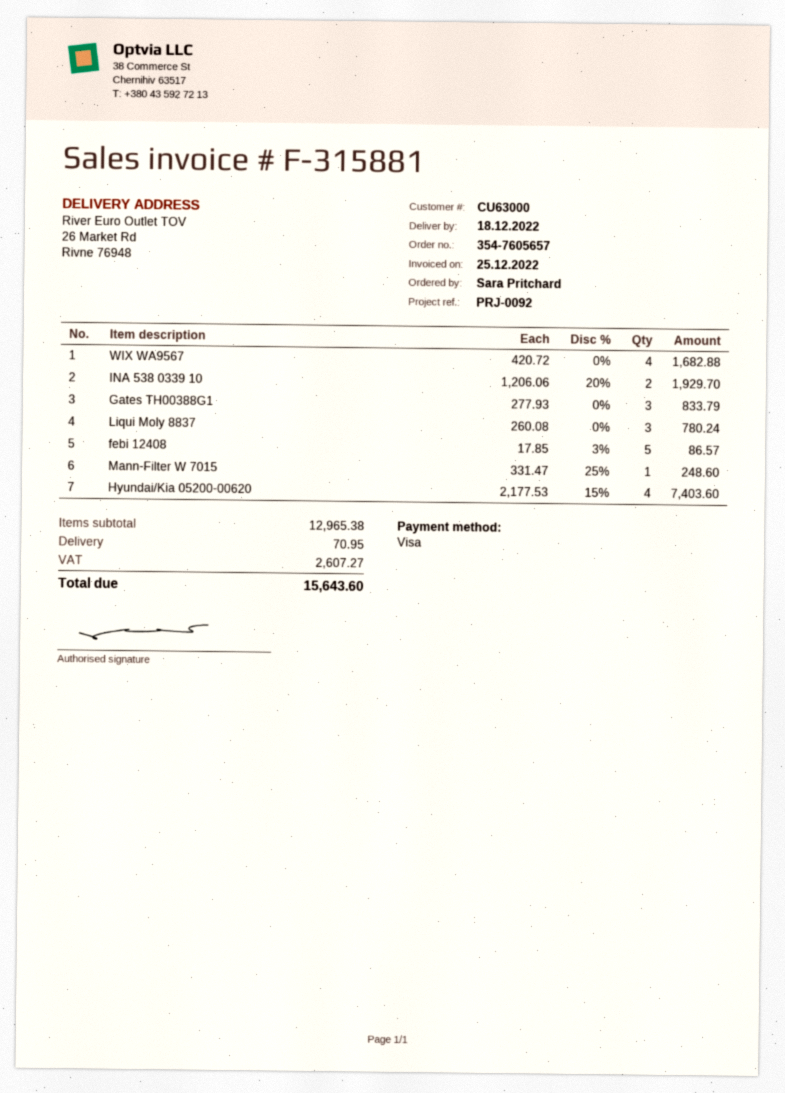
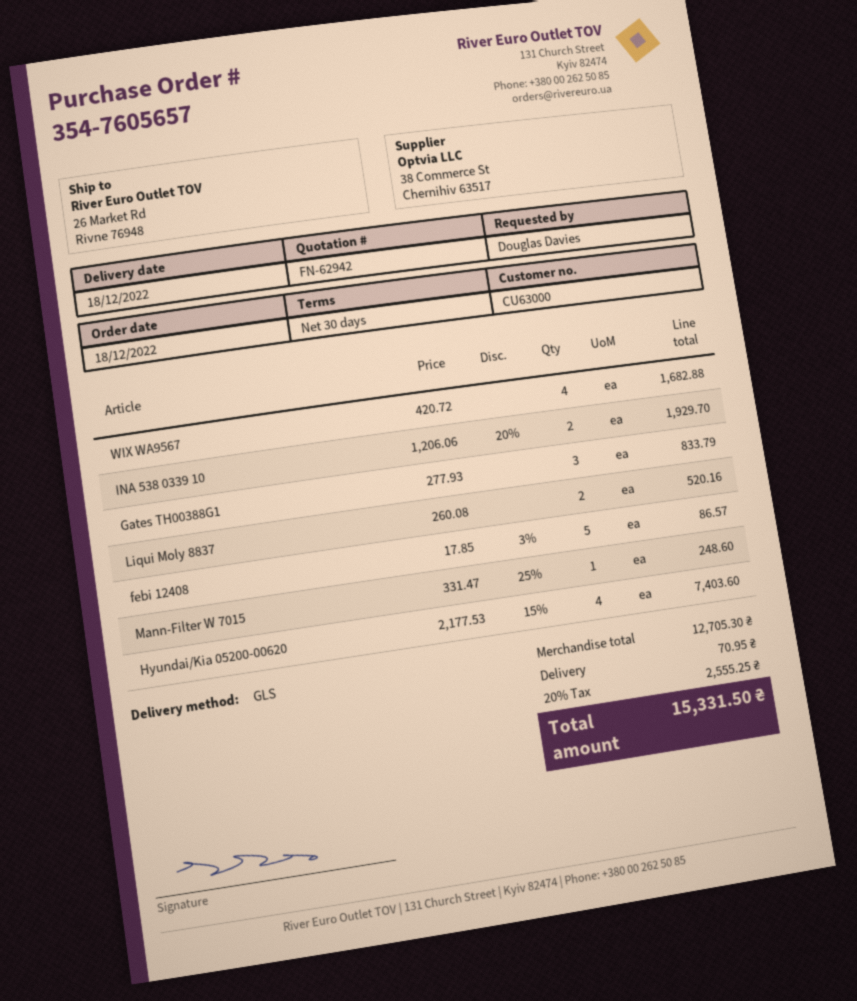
ordered by: Sara Pritchard -> Douglas Davies
Liqui Moly 8837: 3 x 260.08 = 780.24 -> 2 x 260.08 = 520.16
subtotal: 12965.38 -> 12705.30
tax: 2607.27 -> 2555.25
total: 15643.60 -> 15331.50

